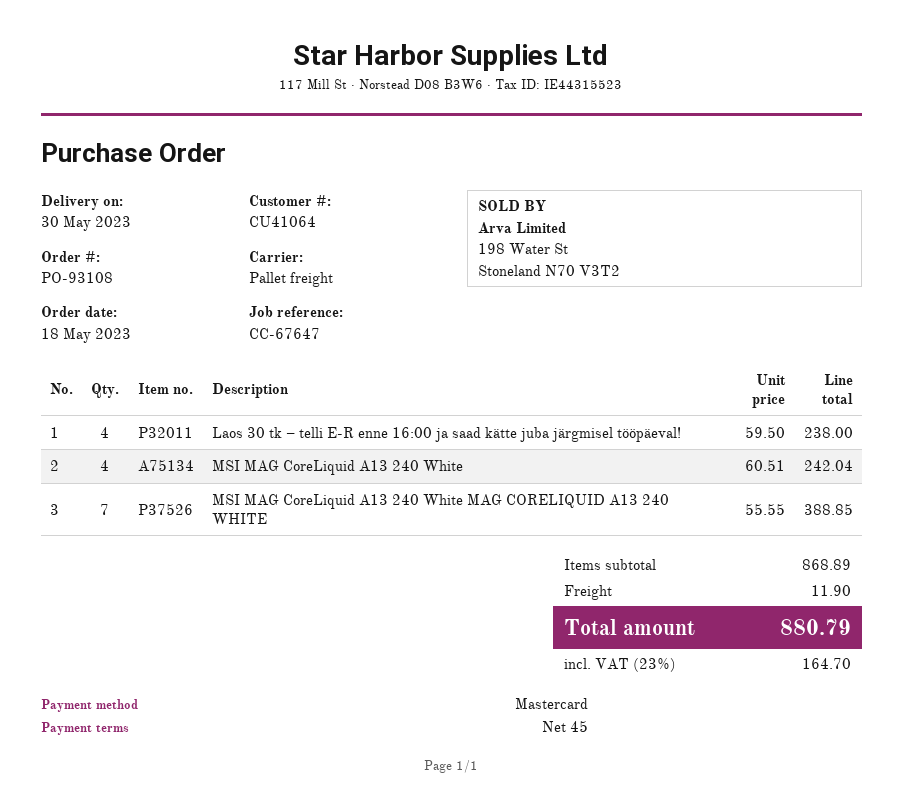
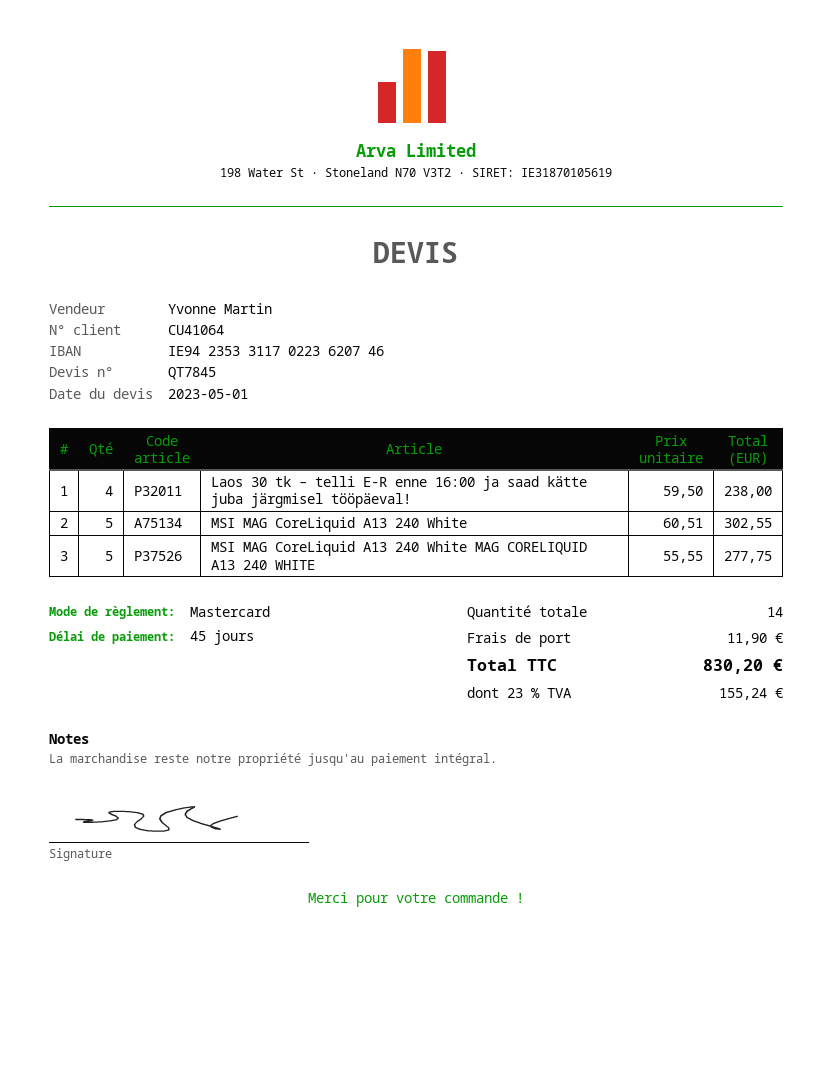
MSI MAG CoreLiquid A13 240 White: 4 x 60.51 = 242.04 -> 5 x 60.51 = 302.55
MSI MAG CoreLiquid A13 240 White MAG CORELIQUID A13 240 WHITE: 7 x 55.55 = 388.85 -> 5 x 55.55 = 277.75
tax: 23% = 164.70 -> 23% = 155.24
total: 880.79 -> 830.20

